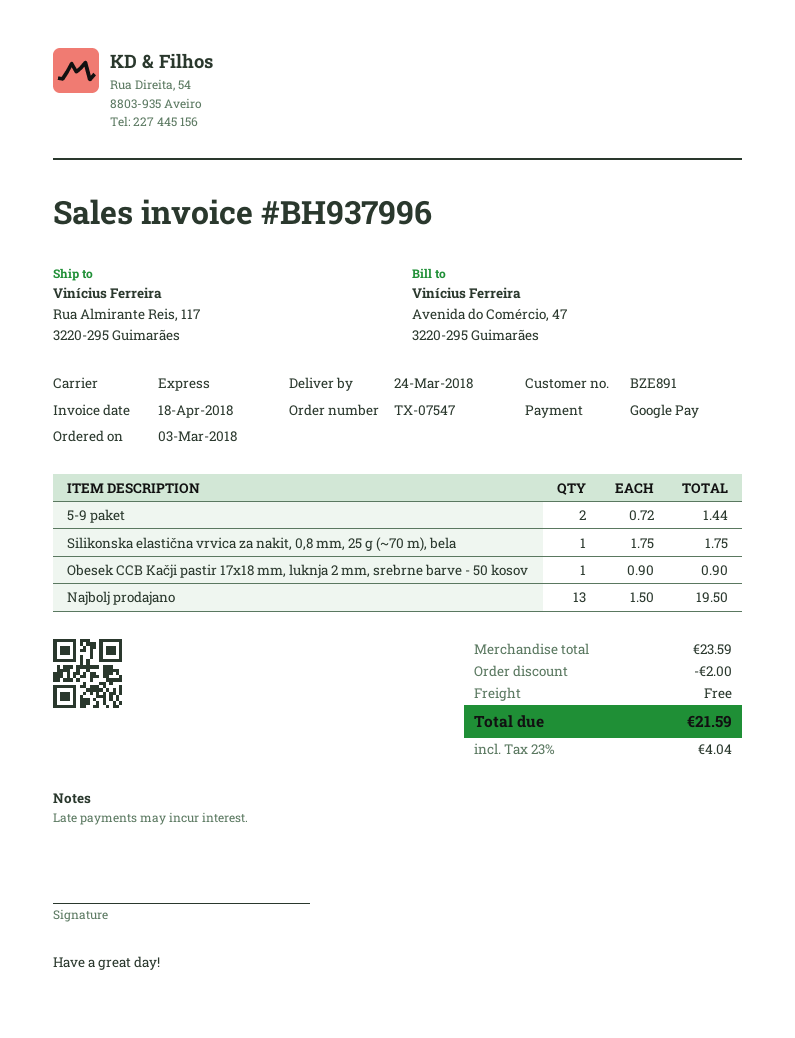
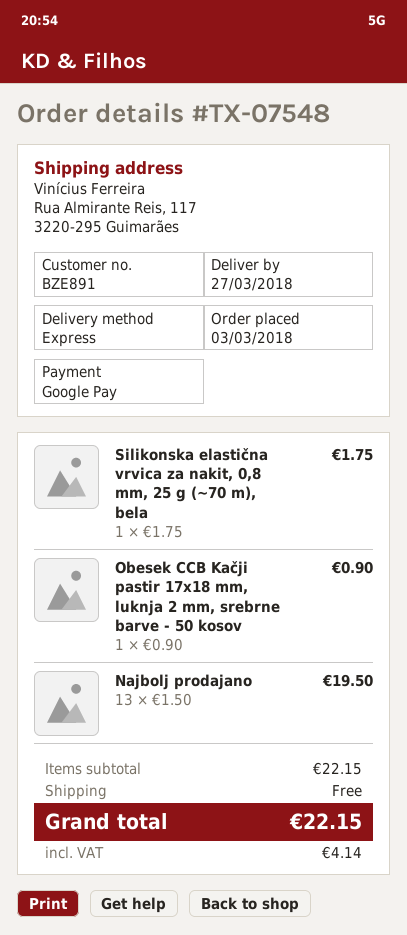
order number: TX-07547 -> TX-07548
delivery date: 2018-03-24 -> 2018-03-27
5-9 paket: 2 x 0.72 = 1.44 -> none
subtotal: 23.59 -> 22.15
discount: 2.00 -> none
tax: 4.04 -> 4.14
total: 21.59 -> 22.15

